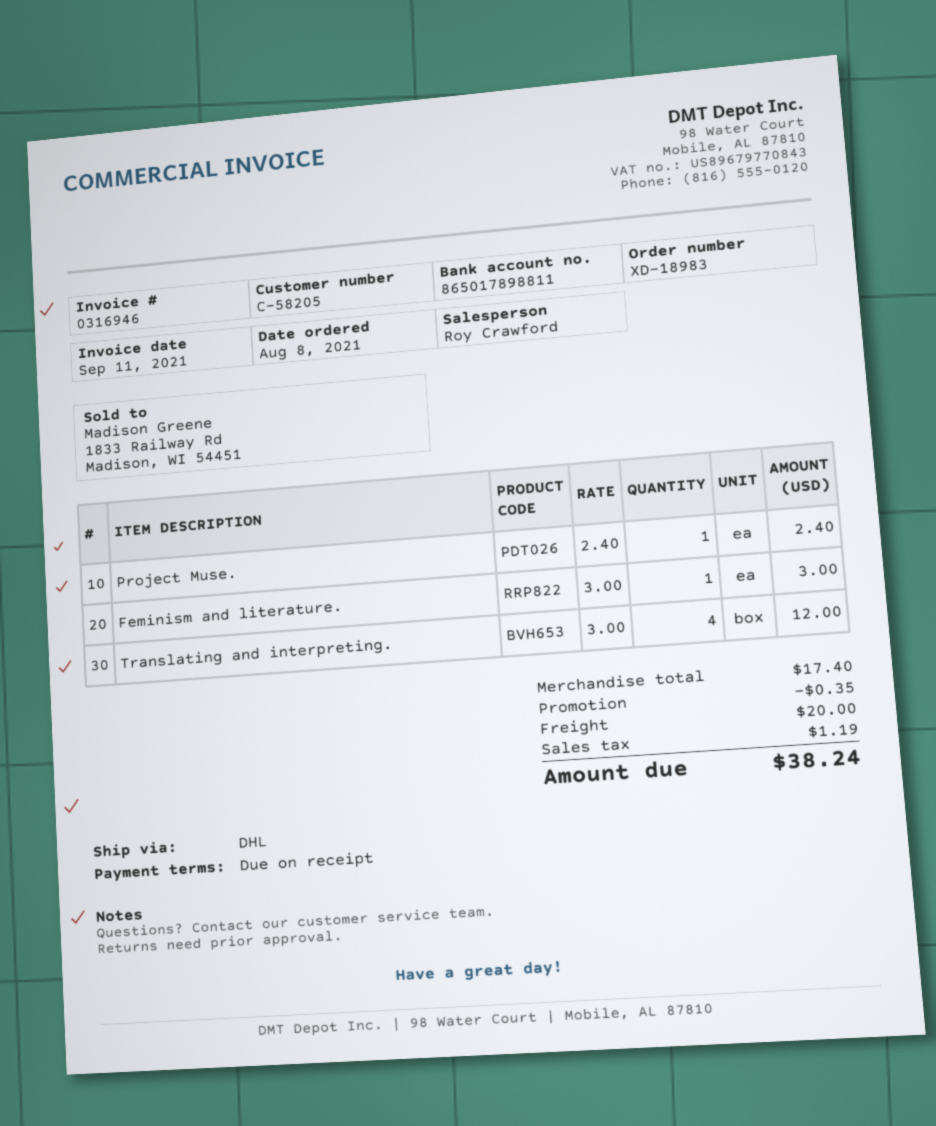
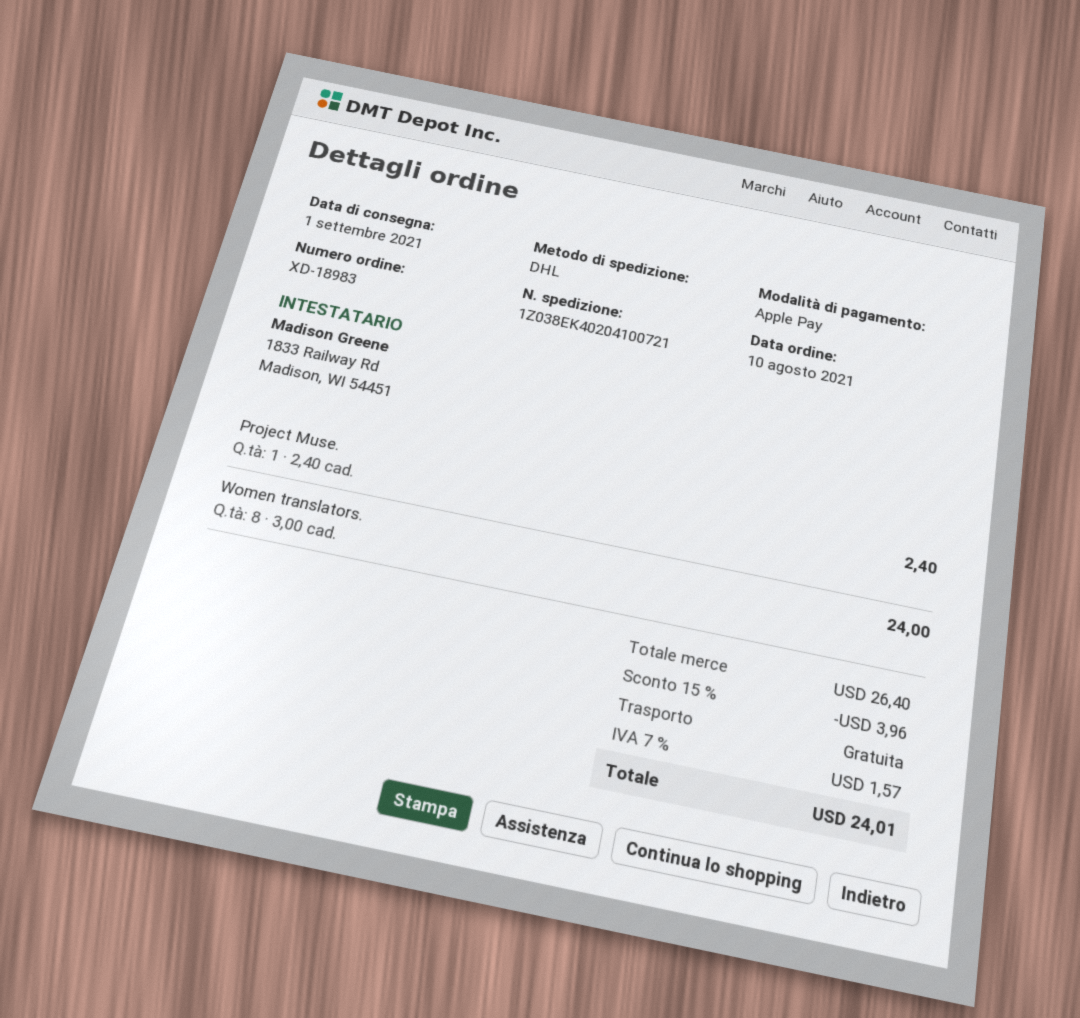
order date: 2021-08-08 -> 2021-08-10
Feminism and literature.: 1 x 3.00 = 3.00 -> none
Translating and interpreting.: 4 x 3.00 = 12.00 -> none
Women translators.: none -> 8 x 3.00 = 24.00
subtotal: 17.40 -> 26.40
discount: 0.35 -> 3.96
shipping: 20.00 -> 0.00
tax: 1.19 -> 1.57
total: 38.24 -> 24.01

